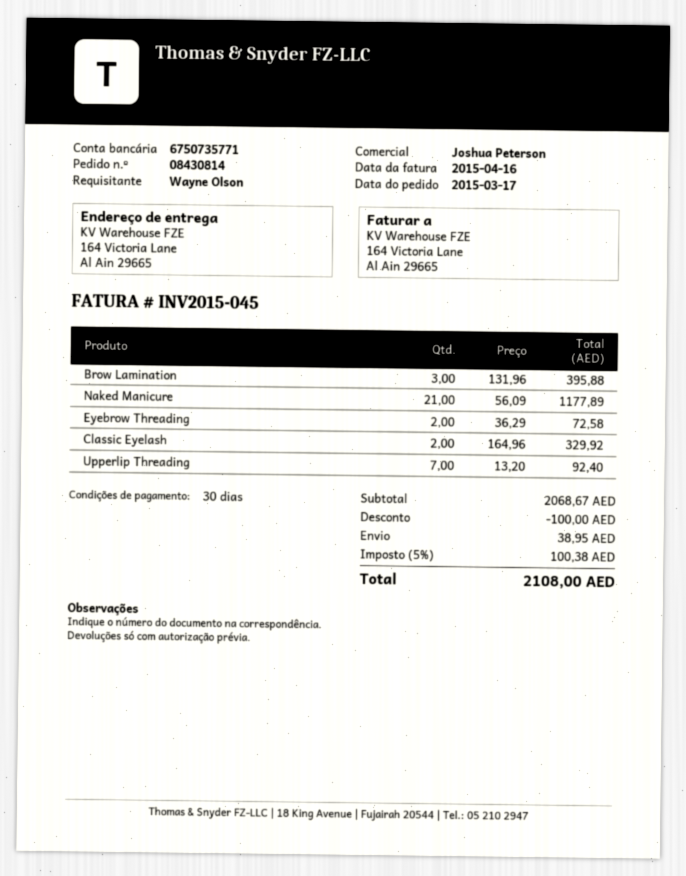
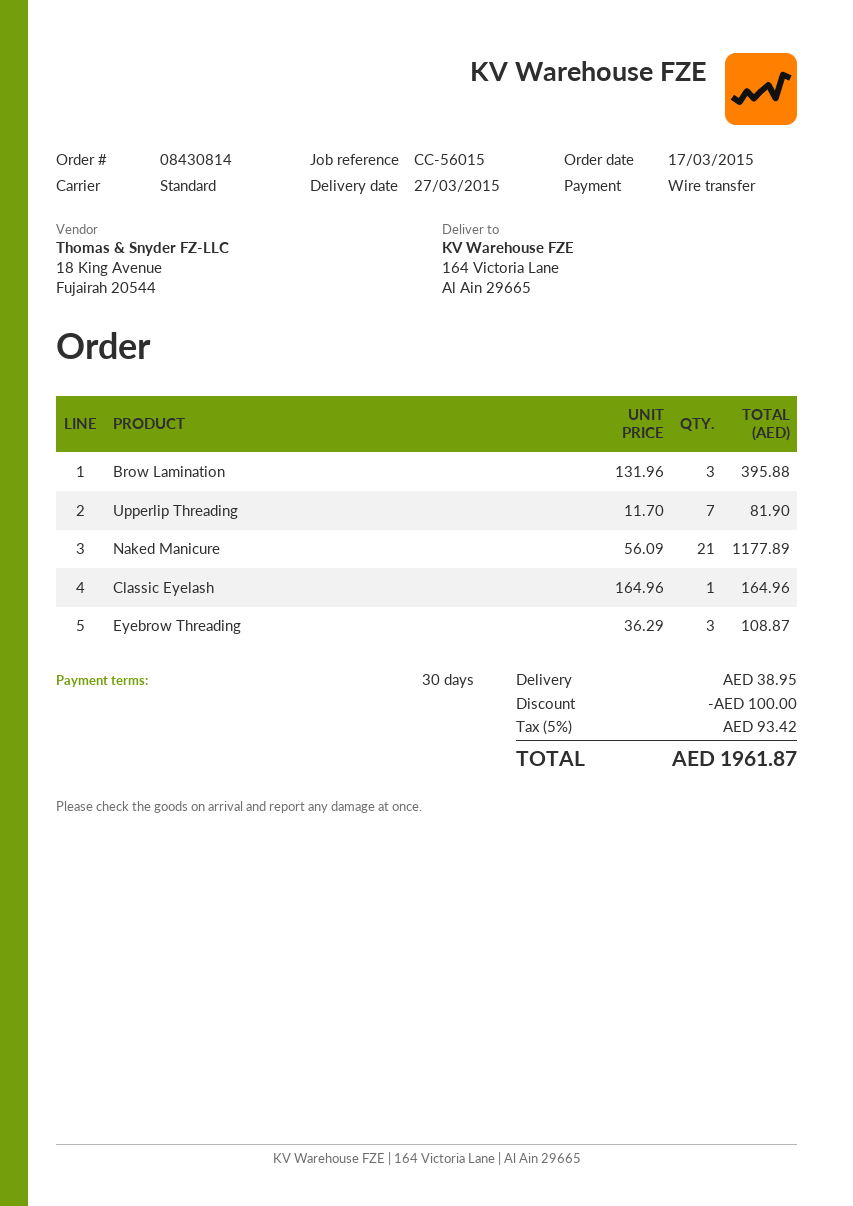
Eyebrow Threading: 2 x 36.29 = 72.58 -> 3 x 36.29 = 108.87
Classic Eyelash: 2 x 164.96 = 329.92 -> 1 x 164.96 = 164.96
Upperlip Threading: 7 x 13.20 = 92.40 -> 7 x 11.70 = 81.90
tax: 5% = 100.38 -> 5% = 93.42
total: 2108.00 -> 1961.87

